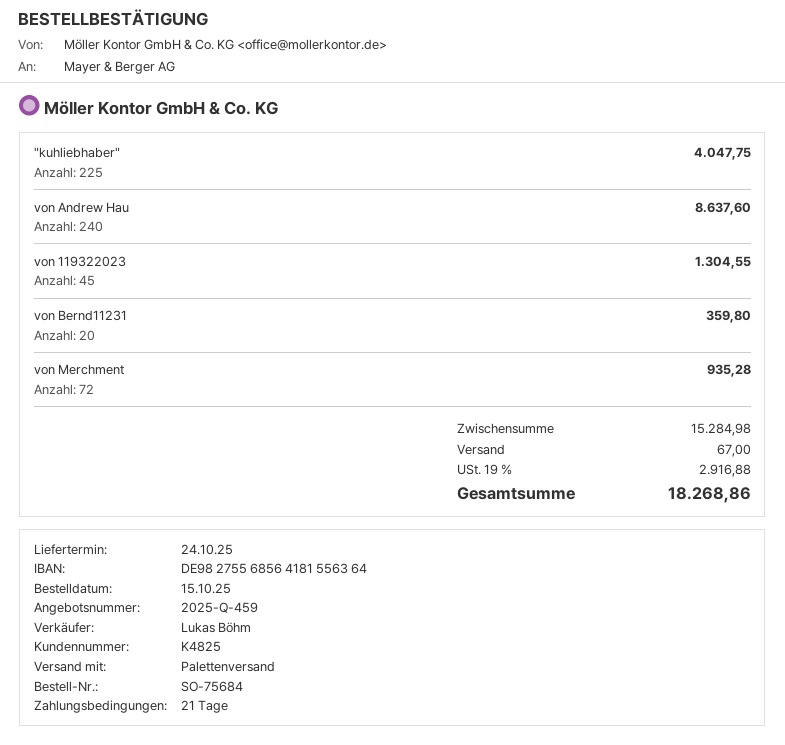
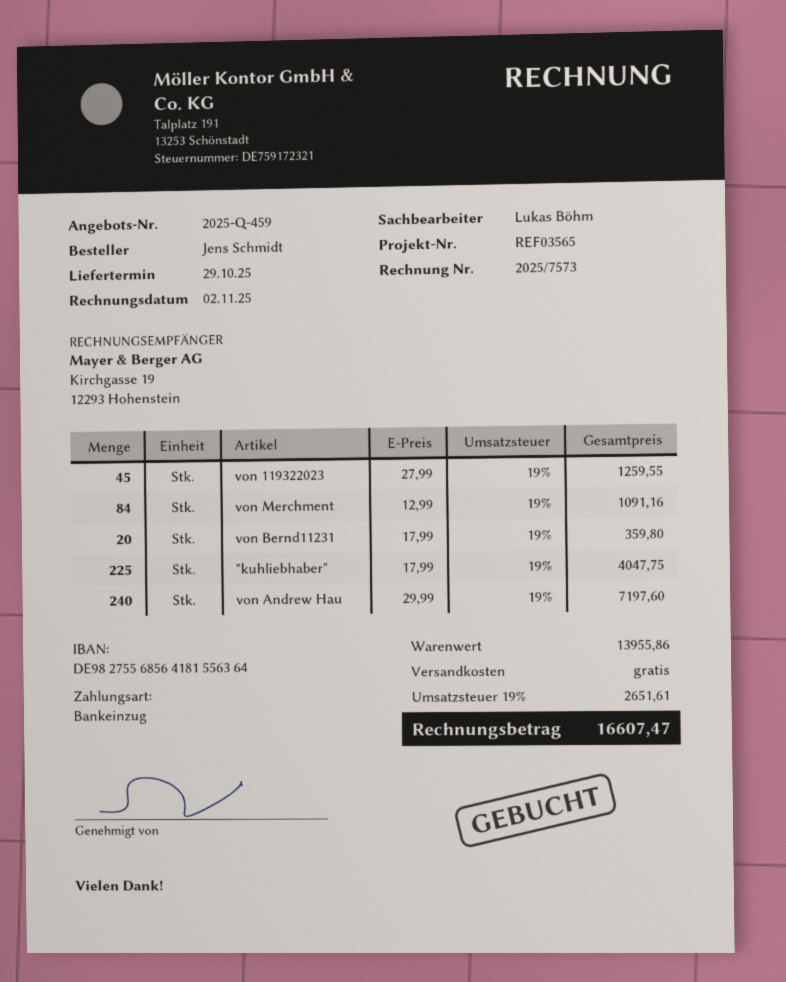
delivery date: 2025-10-24 -> 2025-10-29
von Andrew Hau: 240 for 8637.60 -> 240 for 7197.60
von 119322023: 45 for 1304.55 -> 45 for 1259.55
von Merchment: 72 for 935.28 -> 84 for 1091.16
subtotal: 15284.98 -> 13955.86
shipping: 67.00 -> 0.00
tax: 19% = 2916.88 -> 19% = 2651.61
total: 18268.86 -> 16607.47

